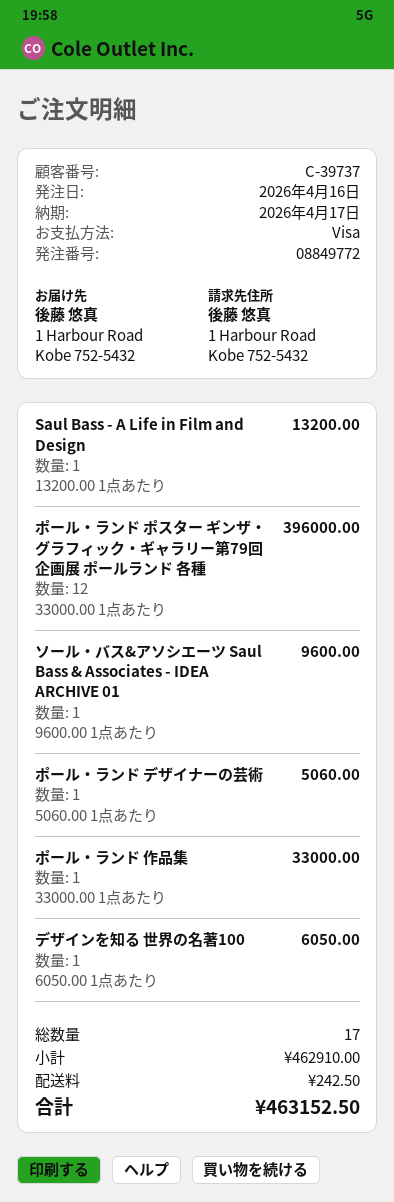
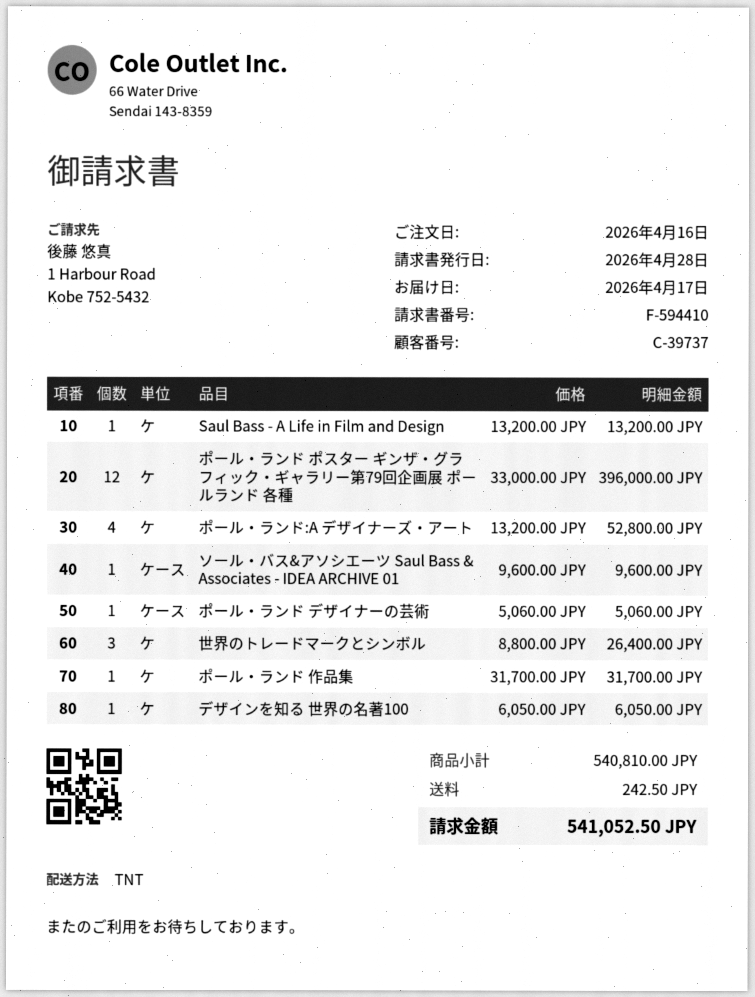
ポール・ランド 作品集: 1 x 33000.00 = 33000.00 -> 1 x 31700.00 = 31700.00
ポール・ランド:A デザイナーズ・アート: none -> 4 x 13200.00 = 52800.00
世界のトレードマークとシンボル: none -> 3 x 8800.00 = 26400.00
subtotal: 462910.00 -> 540810.00
total: 463152.50 -> 541052.50

